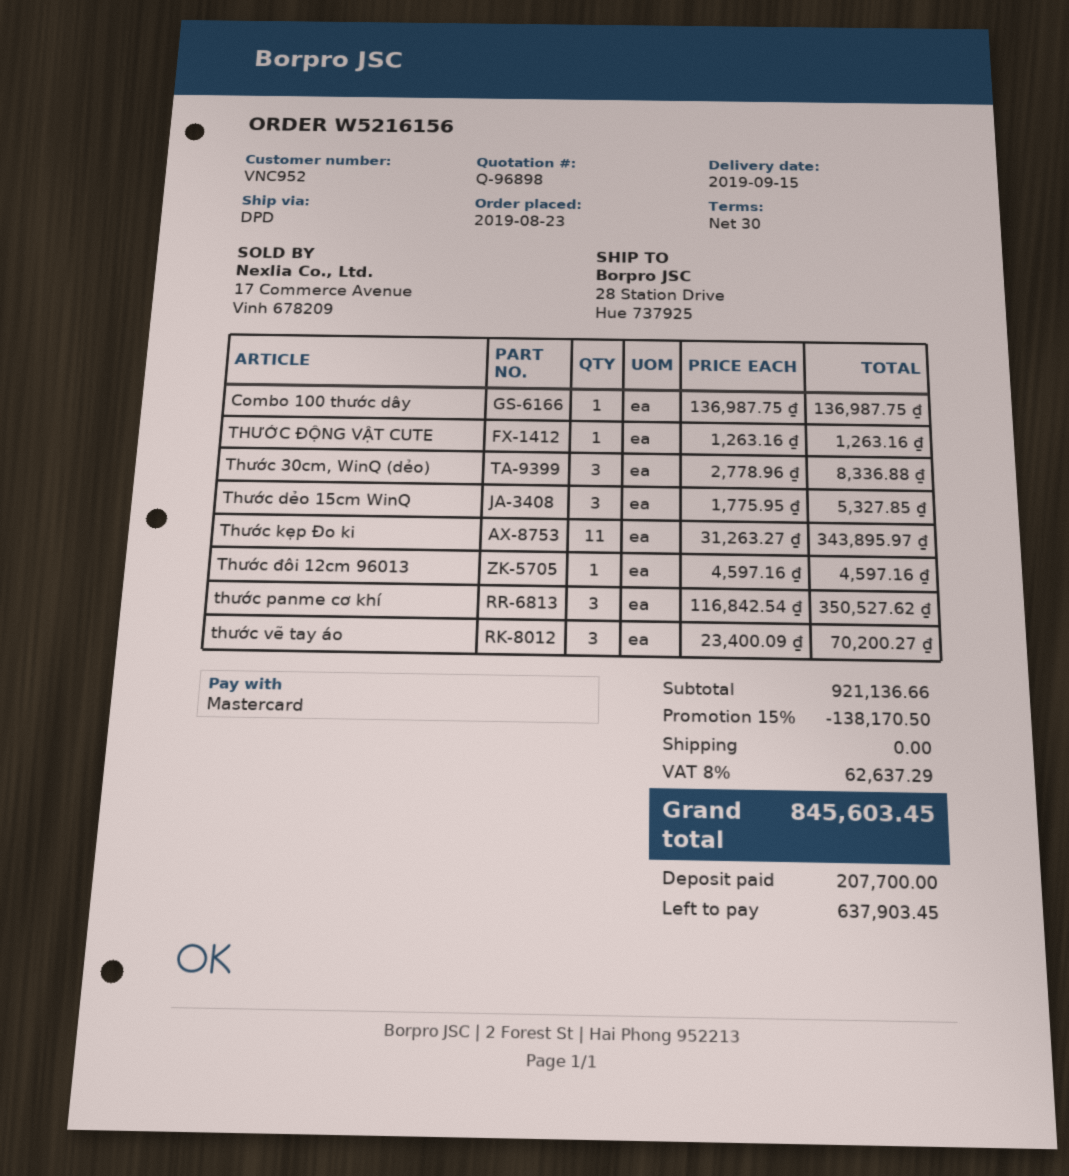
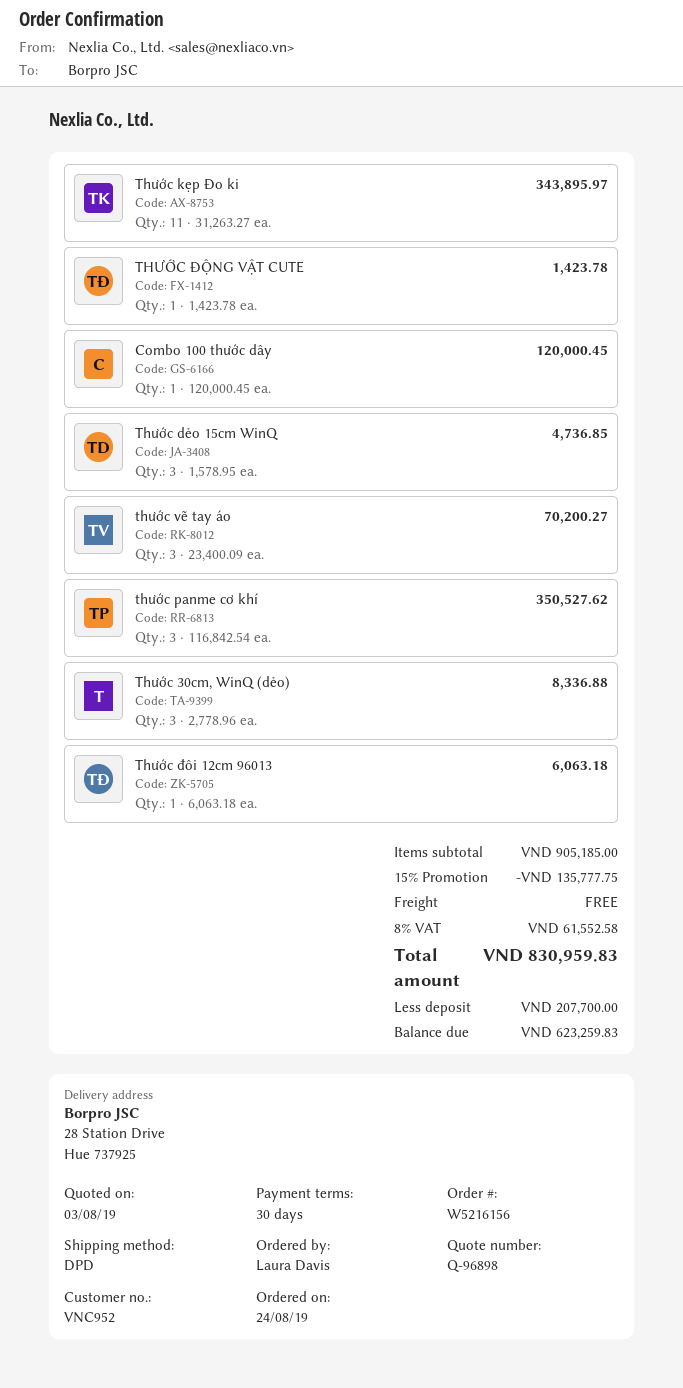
order date: 2019-08-23 -> 2019-08-24
Combo 100 thước dây: 1 x 136987.75 = 136987.75 -> 1 x 120000.45 = 120000.45
THƯỚC ĐỘNG VẬT CUTE: 1 x 1263.16 = 1263.16 -> 1 x 1423.78 = 1423.78
Thước dẻo 15cm WinQ: 3 x 1775.95 = 5327.85 -> 3 x 1578.95 = 4736.85
Thước đôi 12cm 96013: 1 x 4597.16 = 4597.16 -> 1 x 6063.18 = 6063.18
subtotal: 921136.66 -> 905185.00
discount: 15% = 138170.50 -> 15% = 135777.75
tax: 8% = 62637.29 -> 8% = 61552.58
total: 845603.45 -> 830959.83
balance: 637903.45 -> 623259.83

